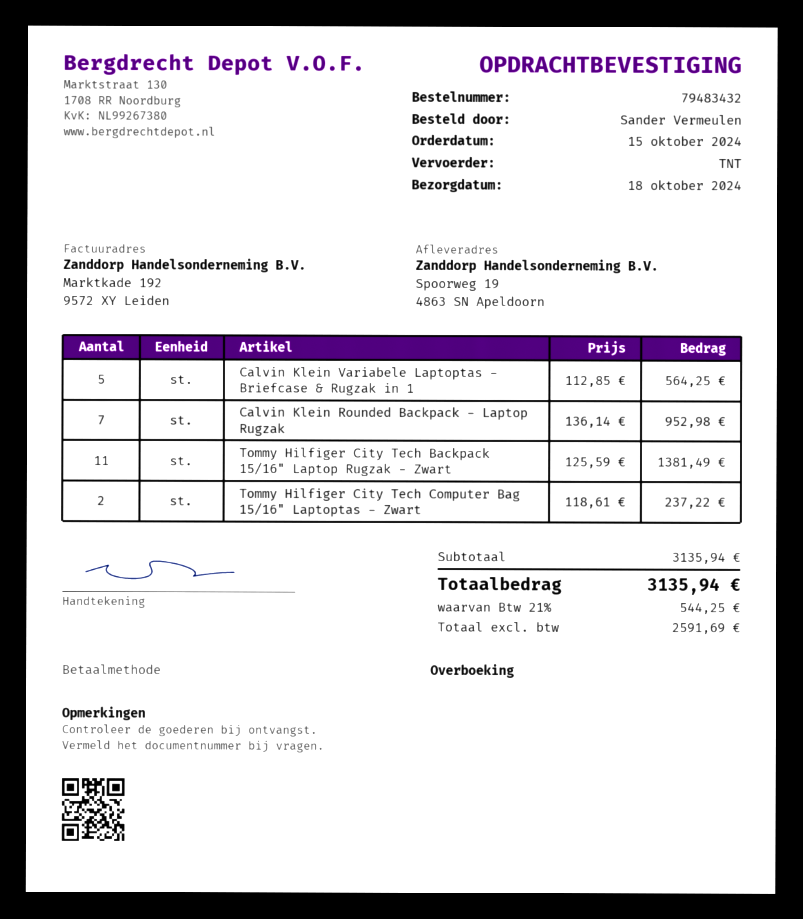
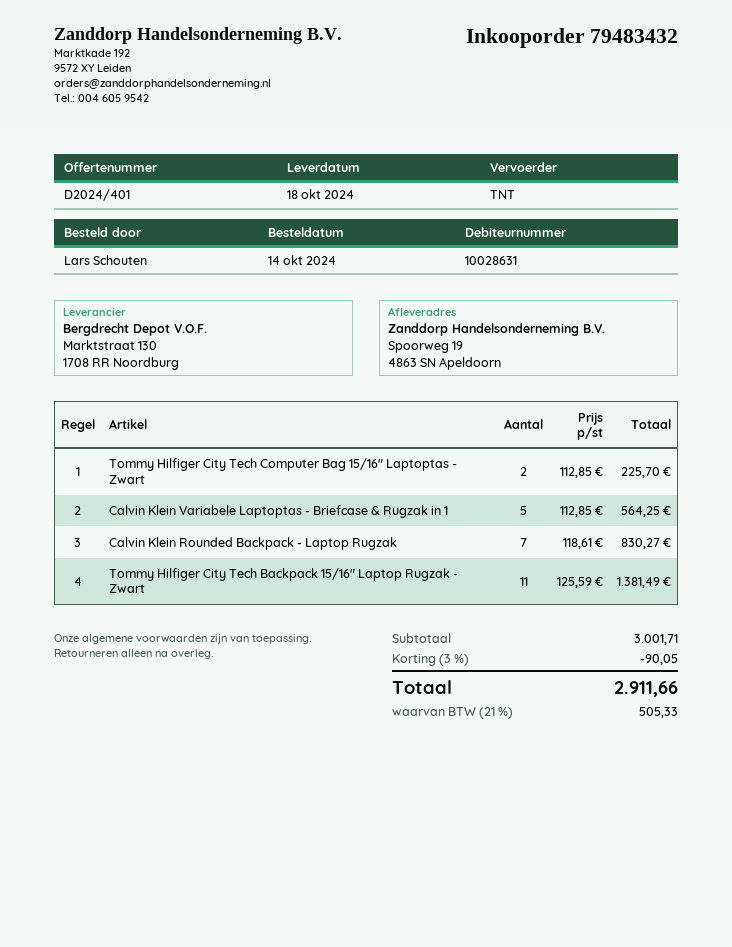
order date: 2024-10-15 -> 2024-10-14
ordered by: Sander Vermeulen -> Lars Schouten
Calvin Klein Rounded Backpack - Laptop Rugzak: 7 x 136.14 = 952.98 -> 7 x 118.61 = 830.27
Tommy Hilfiger City Tech Computer Bag 15/16" Laptoptas - Zwart: 2 x 118.61 = 237.22 -> 2 x 112.85 = 225.70
subtotal: 3135.94 -> 3001.71
discount: none -> 3% = 90.05
tax: 21% = 544.25 -> 21% = 505.33
total: 3135.94 -> 2911.66

